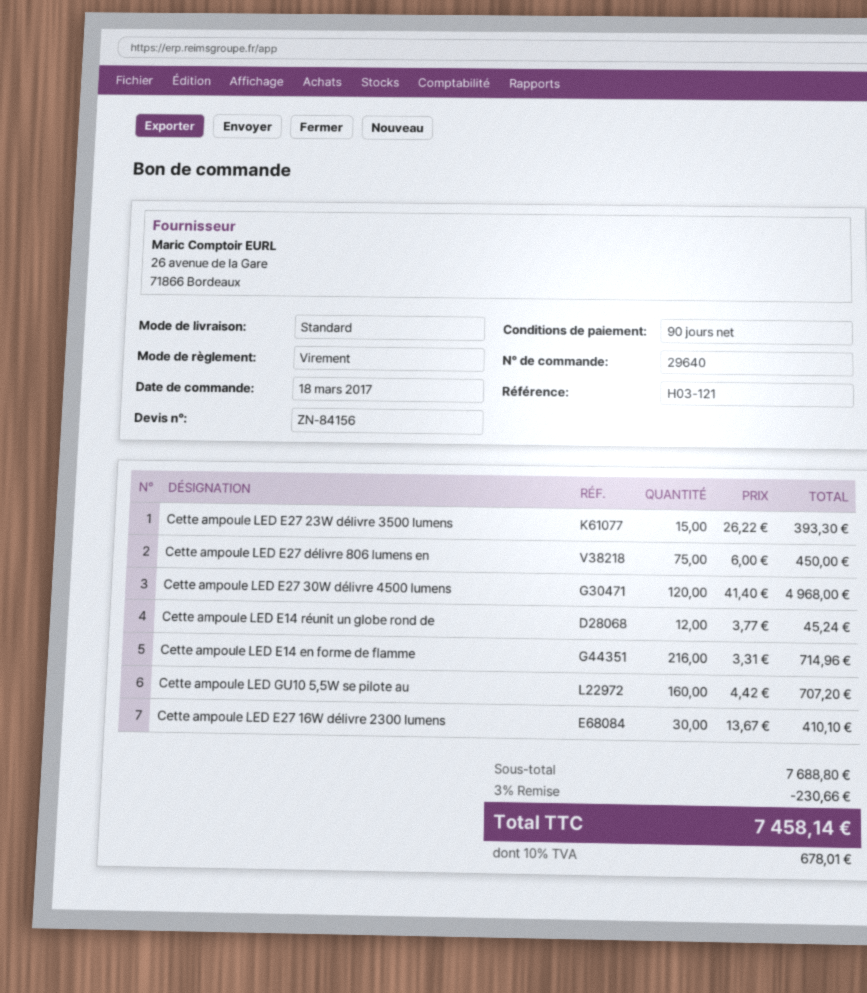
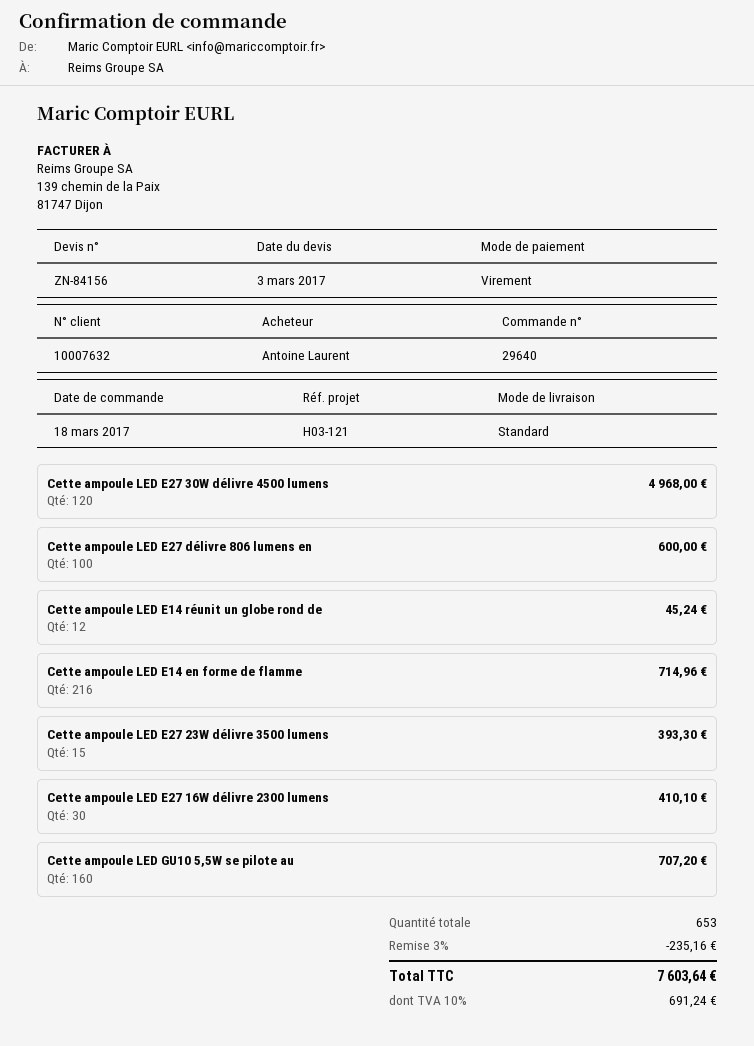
Cette ampoule LED E27 délivre 806 lumens en: 75 for 450.00 -> 100 for 600.00
discount: 3% = 230.66 -> 3% = 235.16
tax: 10% = 678.01 -> 10% = 691.24
total: 7458.14 -> 7603.64

